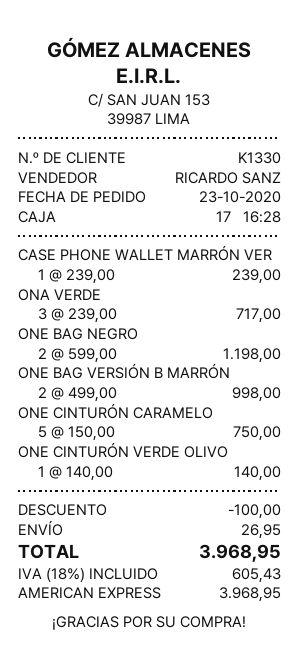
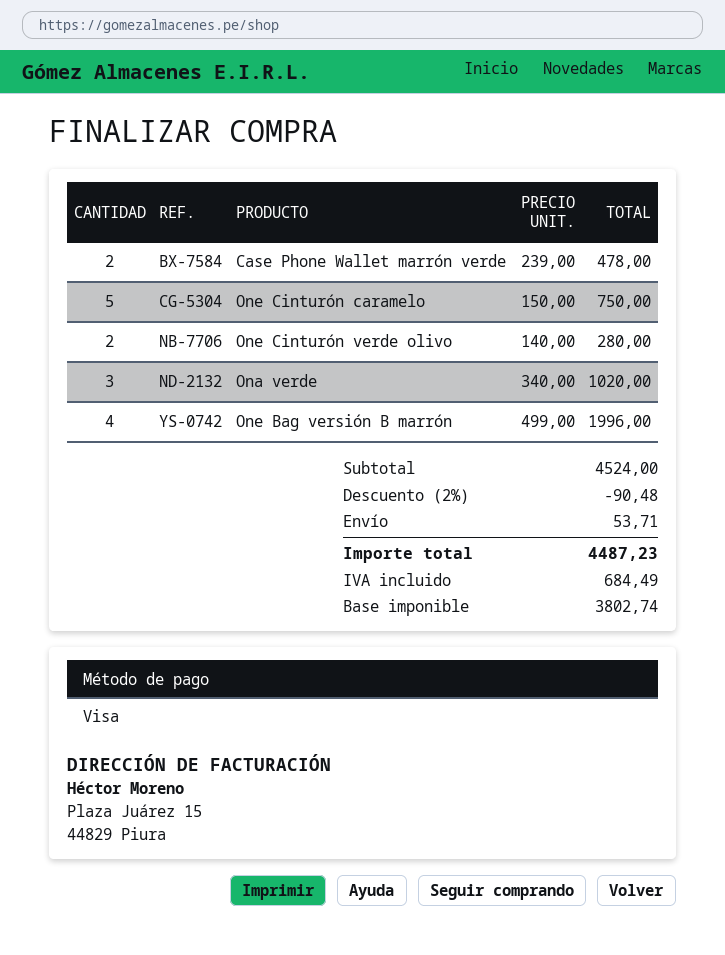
payment method: American Express -> Visa
CASE PHONE WALLET MARRÓN VER: 1 x 239.00 = 239.00 -> 2 x 239.00 = 478.00
ONA VERDE: 3 x 239.00 = 717.00 -> 3 x 340.00 = 1020.00
ONE BAG NEGRO: 2 x 599.00 = 1198.00 -> none
ONE BAG VERSIÓN B MARRÓN: 2 x 499.00 = 998.00 -> 4 x 499.00 = 1996.00
ONE CINTURÓN VERDE OLIVO: 1 x 140.00 = 140.00 -> 2 x 140.00 = 280.00
discount: 100.00 -> 90.48
shipping: 26.95 -> 53.71
tax: 605.43 -> 684.49
total: 3968.95 -> 4487.23

